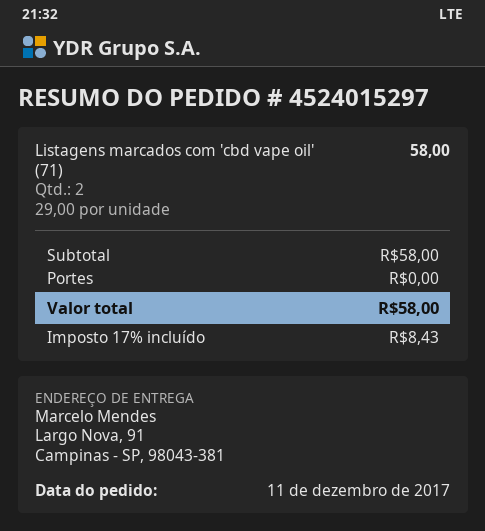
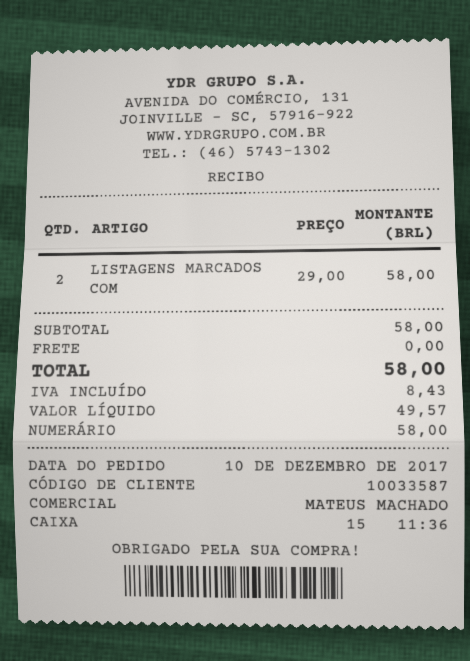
order date: 2017-12-11 -> 2017-12-10

